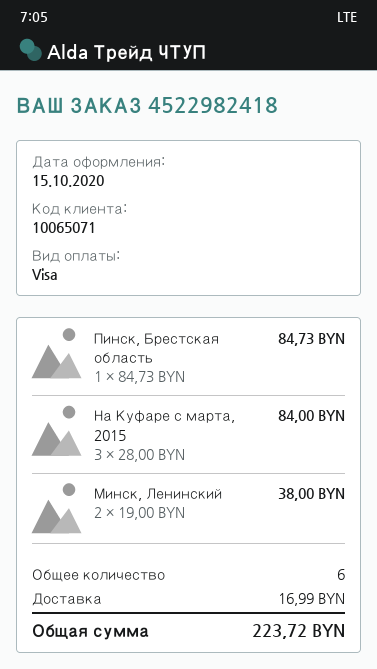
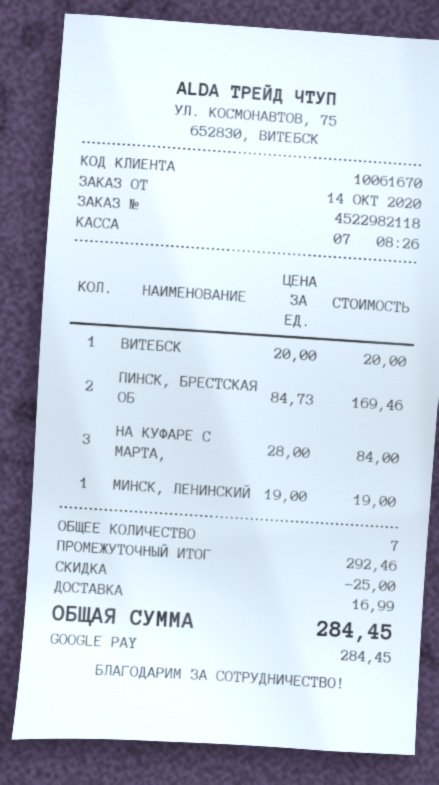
order number: 4522982418 -> 4522982118
order date: 2020-10-15 -> 2020-10-14
customer number: 10065071 -> 10061670
payment method: Visa -> Google Pay
Пинск, Брестская область: 1 x 84.73 = 84.73 -> 2 x 84.73 = 169.46
Минск, Ленинский: 2 x 19.00 = 38.00 -> 1 x 19.00 = 19.00
ВИТЕБСК: none -> 1 x 20.00 = 20.00
total quantity: 6 -> 7
discount: none -> 25.00
total: 223.72 -> 284.45

